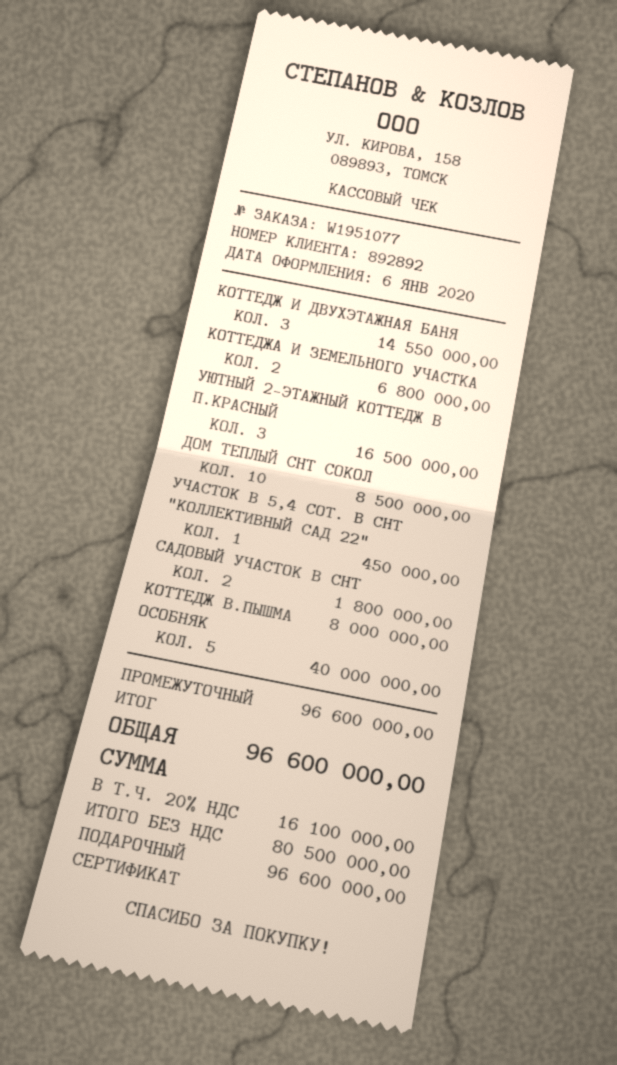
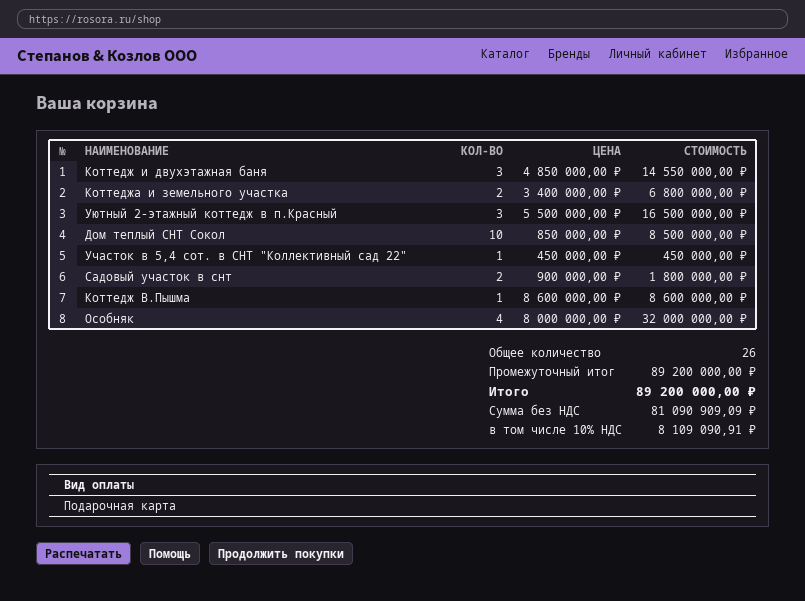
КОТТЕДЖ В.ПЫШМА: 1 for 8000000.00 -> 1 for 8600000.00
ОСОБНЯК: 5 for 40000000.00 -> 4 for 32000000.00
subtotal: 96600000.00 -> 89200000.00
net: 80500000.00 -> 81090909.09
tax: 20% = 16100000.00 -> 10% = 8109090.91
total: 96600000.00 -> 89200000.00

